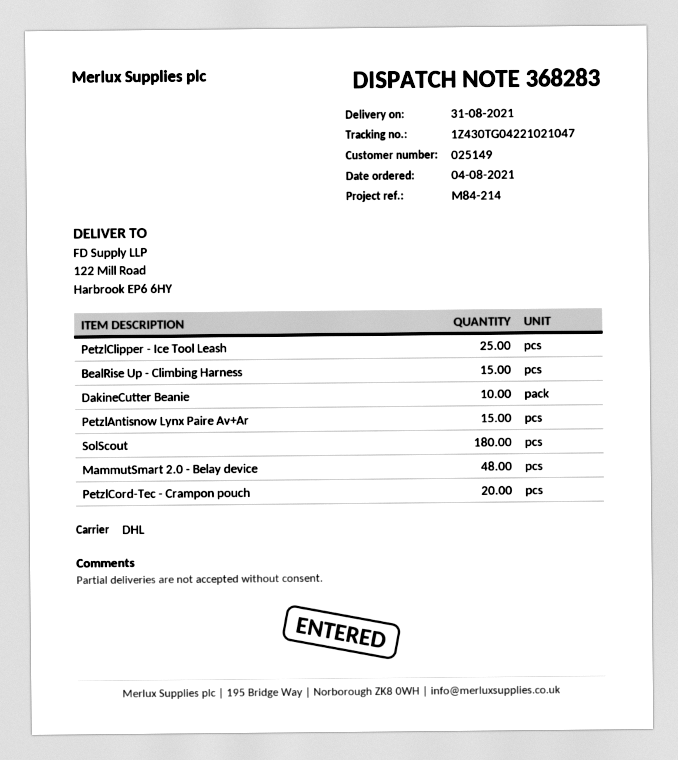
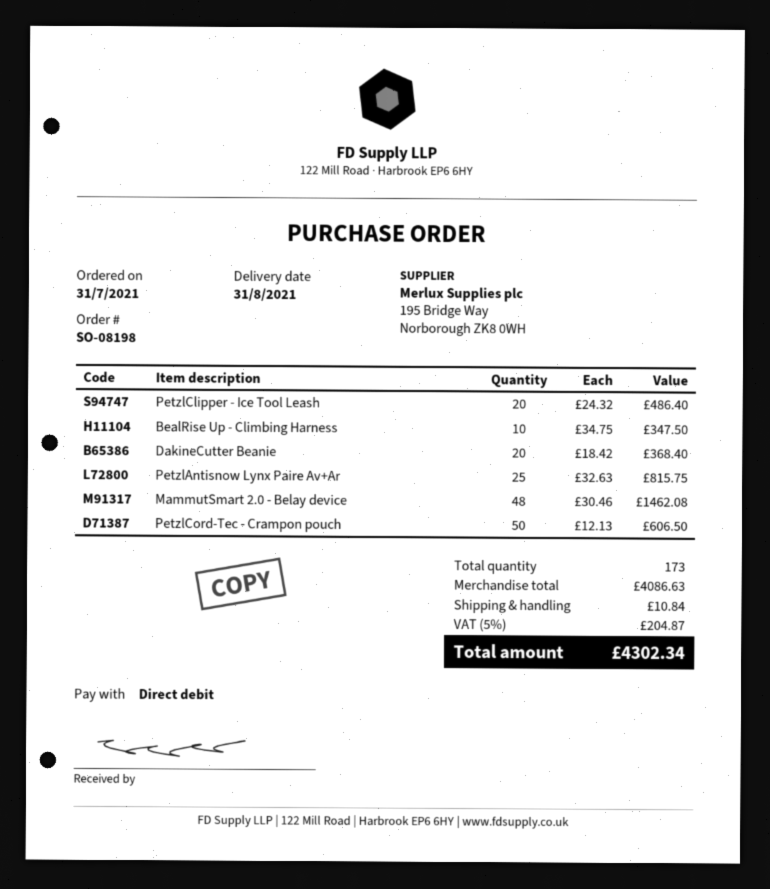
order date: 2021-08-04 -> 2021-07-31
PetzlClipper - Ice Tool Leash: 25 -> 20
BealRise Up - Climbing Harness: 15 -> 10
DakineCutter Beanie: 10 -> 20
PetzlAntisnow Lynx Paire Av+Ar: 15 -> 25
SolScout: 180 -> none
PetzlCord-Tec - Crampon pouch: 20 -> 50

